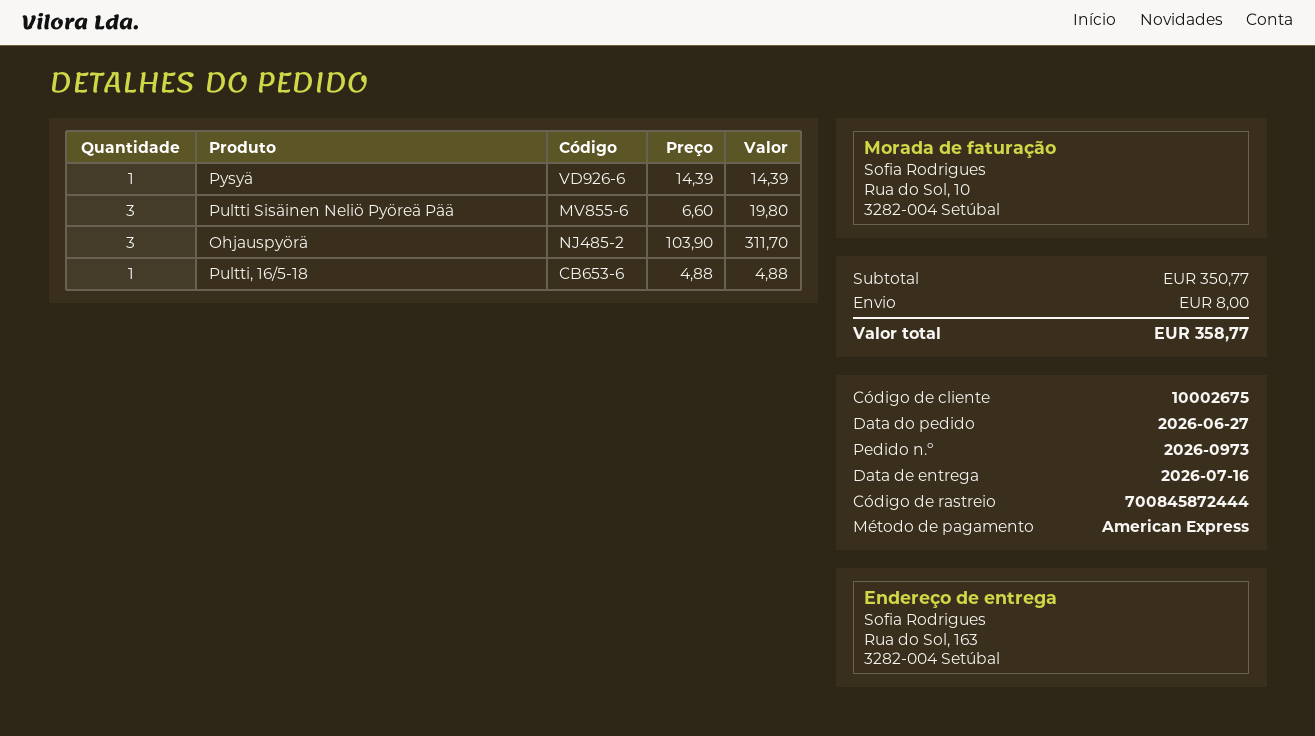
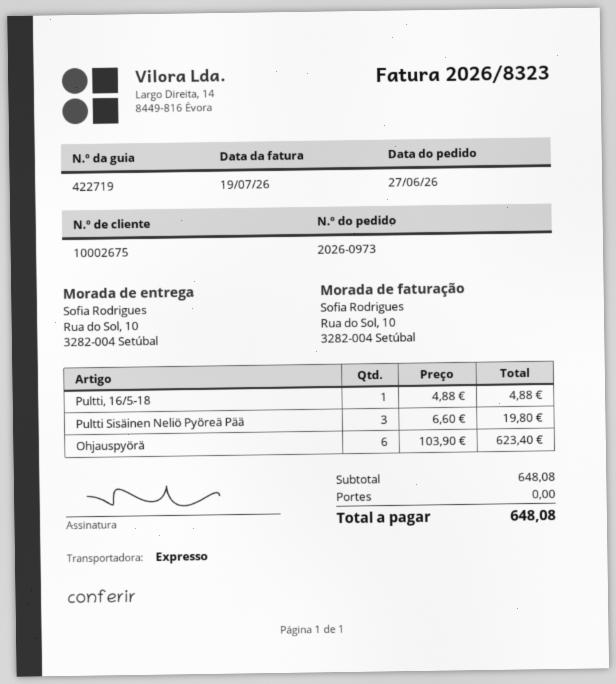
ship to: Rua do Sol, 163, 3282-004 Setúbal -> Rua do Sol, 10, 3282-004 Setúbal
Pysyä: 1 x 14.39 = 14.39 -> none
Ohjauspyörä: 3 x 103.90 = 311.70 -> 6 x 103.90 = 623.40
subtotal: 350.77 -> 648.08
shipping: 8.00 -> 0.00
total: 358.77 -> 648.08

